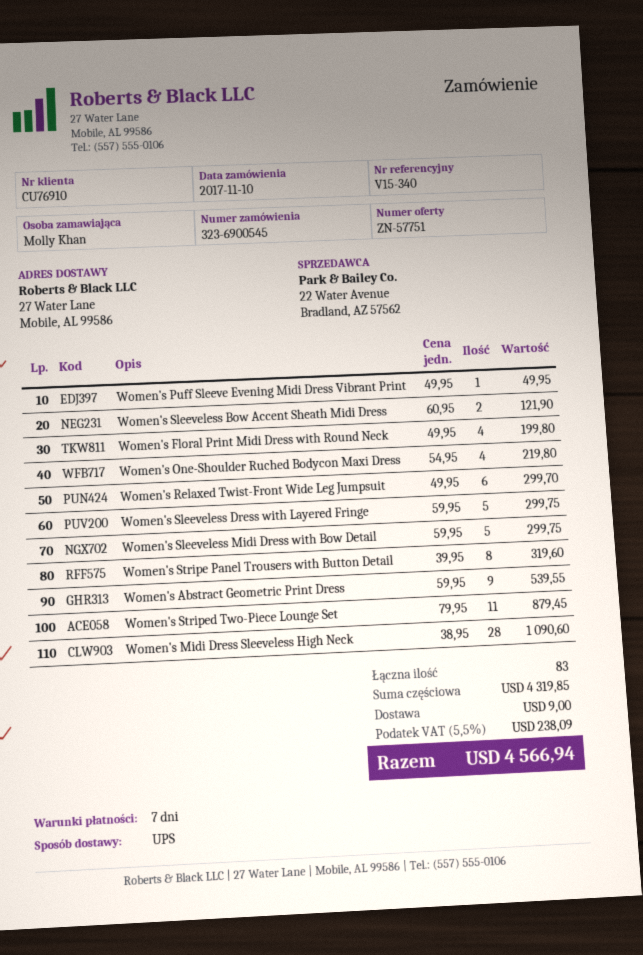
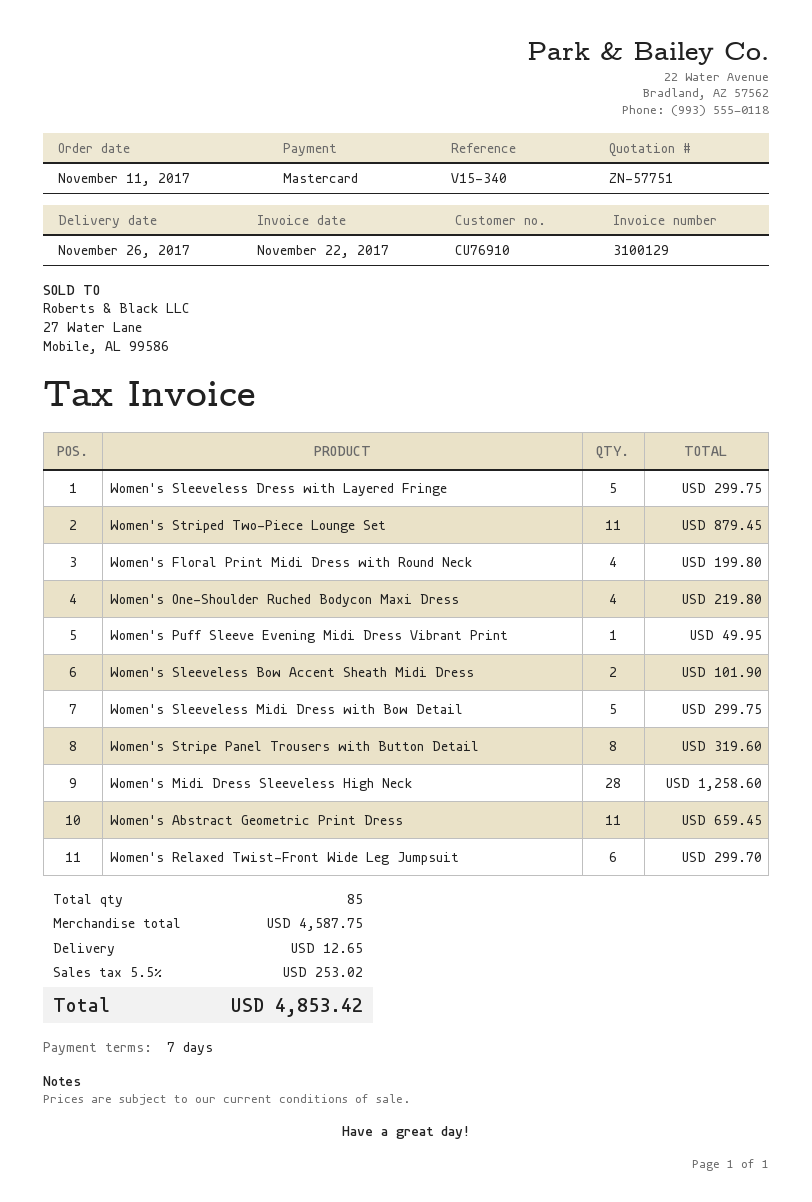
order date: 2017-11-10 -> 2017-11-11
Women's Sleeveless Bow Accent Sheath Midi Dress: 2 for 121.90 -> 2 for 101.90
Women's Abstract Geometric Print Dress: 9 for 539.55 -> 11 for 659.45
Women's Midi Dress Sleeveless High Neck: 28 for 1090.60 -> 28 for 1258.60
total quantity: 83 -> 85
subtotal: 4319.85 -> 4587.75
shipping: 9.00 -> 12.65
tax: 5.5% = 238.09 -> 5.5% = 253.02
total: 4566.94 -> 4853.42

